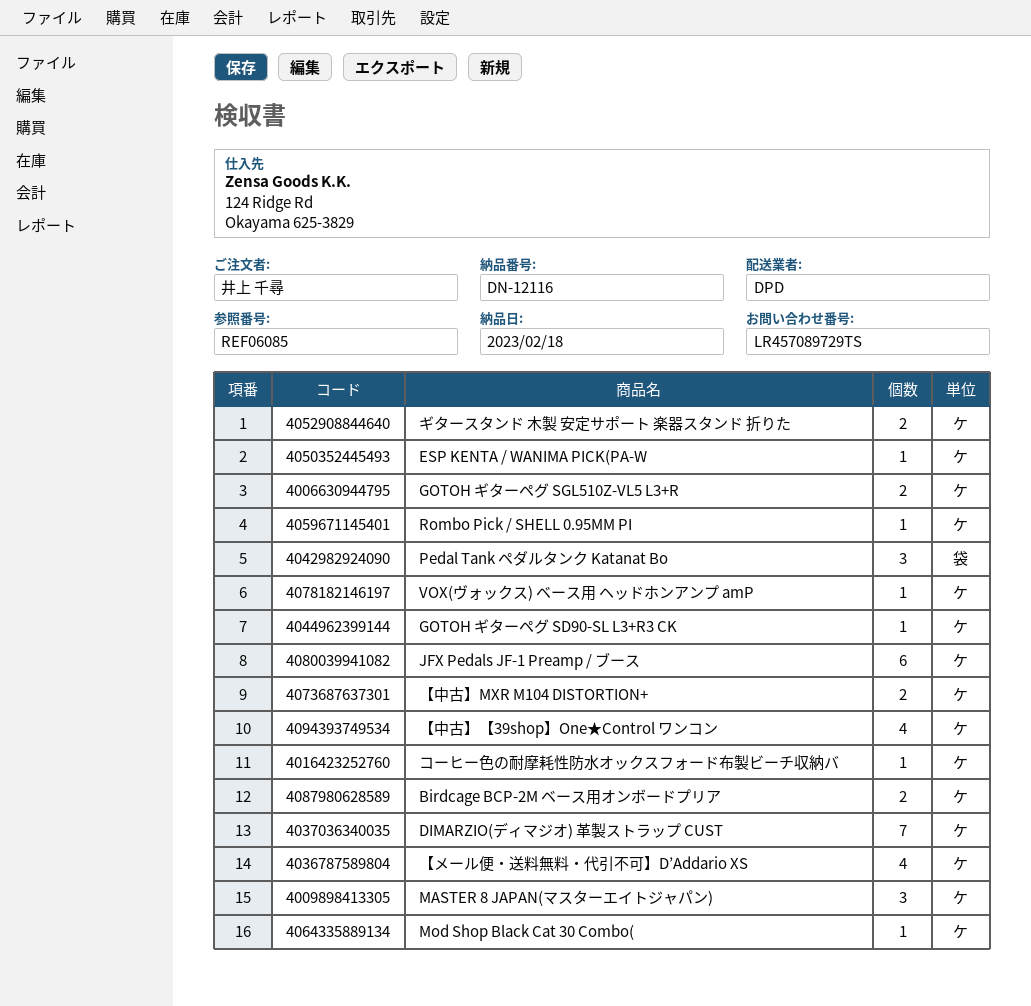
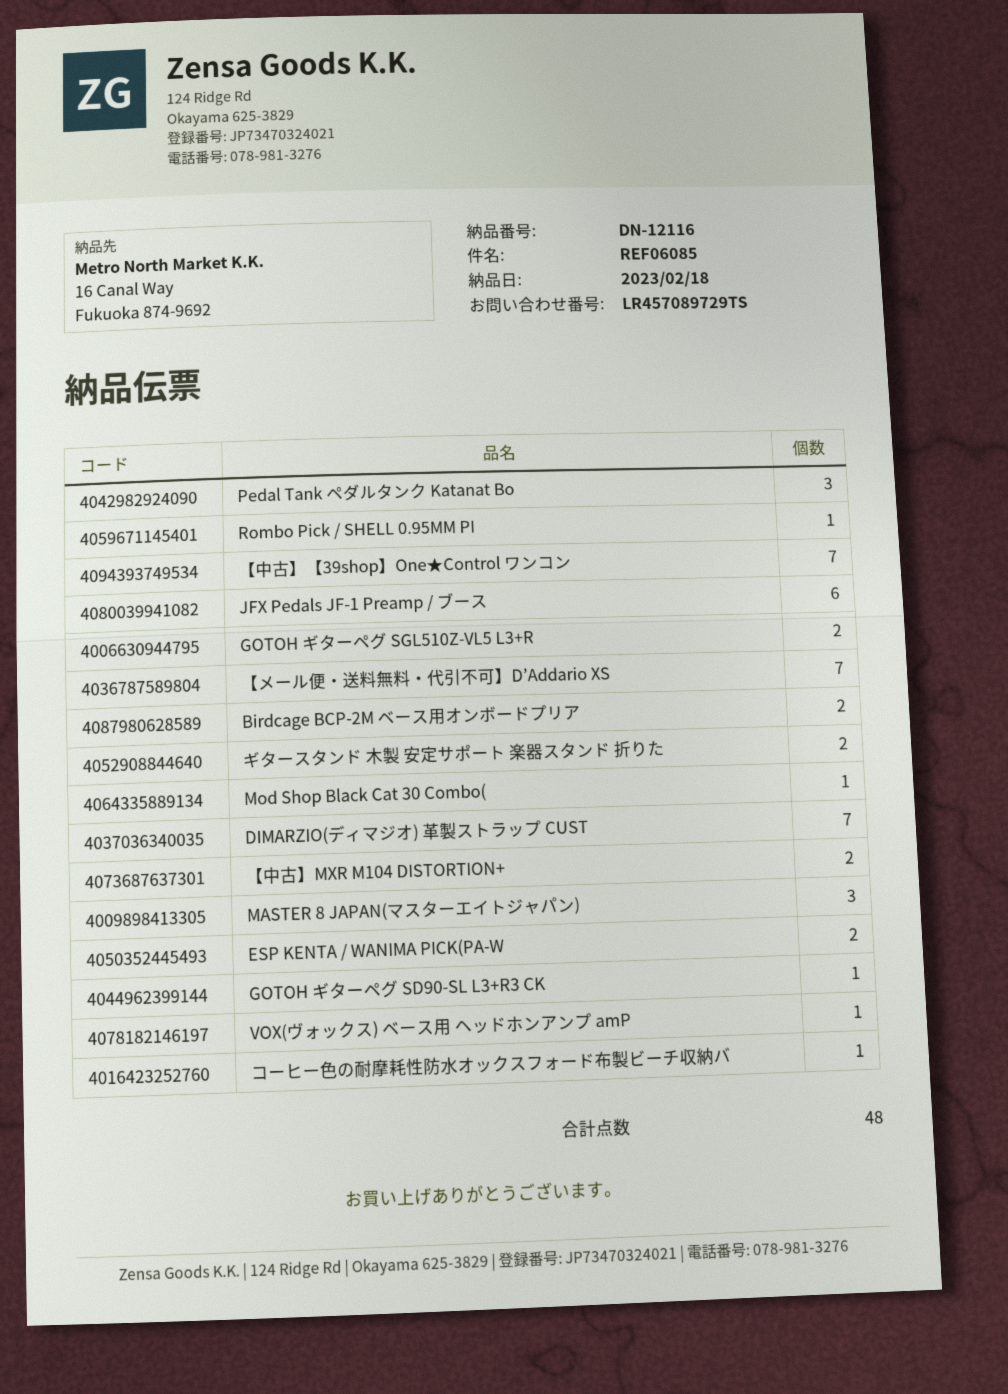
ESP KENTA / WANIMA PICK(PA-W: 1 -> 2
【中古】【39shop】One★Control ワンコン: 4 -> 7
【メール便・送料無料・代引不可】D’Addario XS: 4 -> 7

